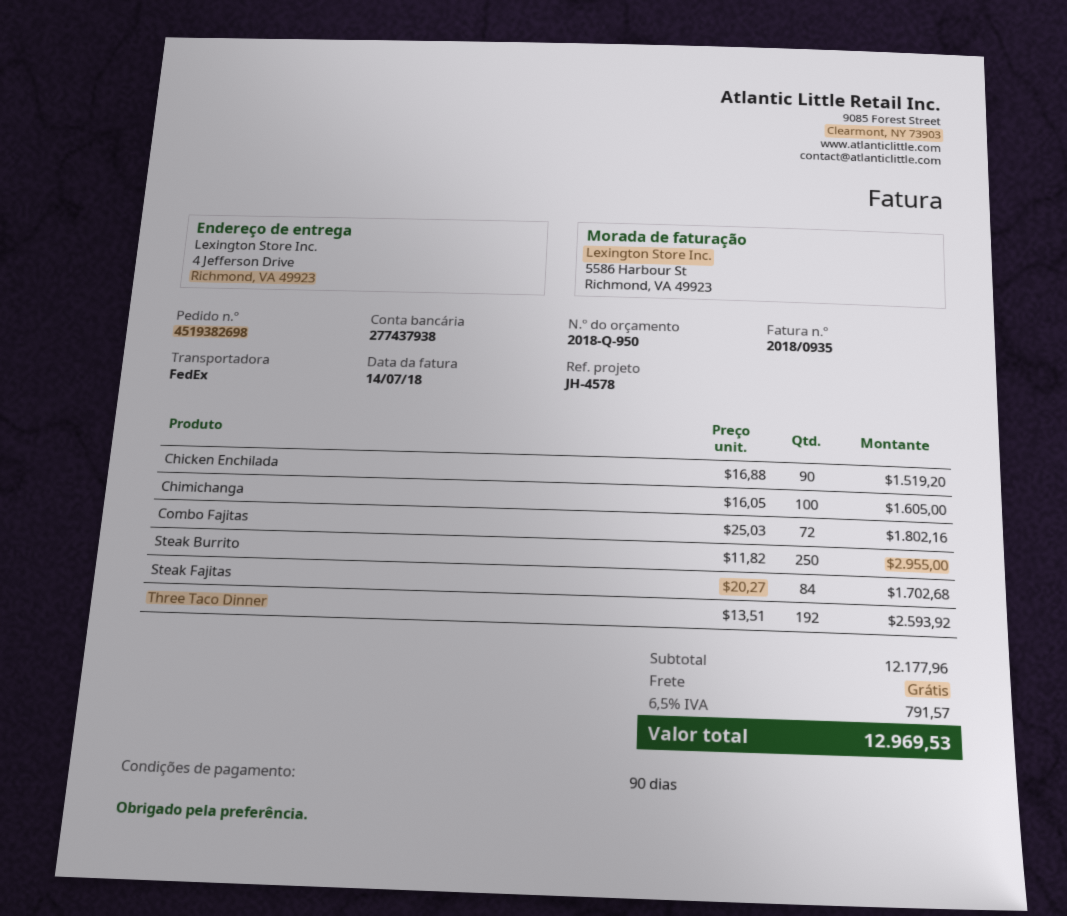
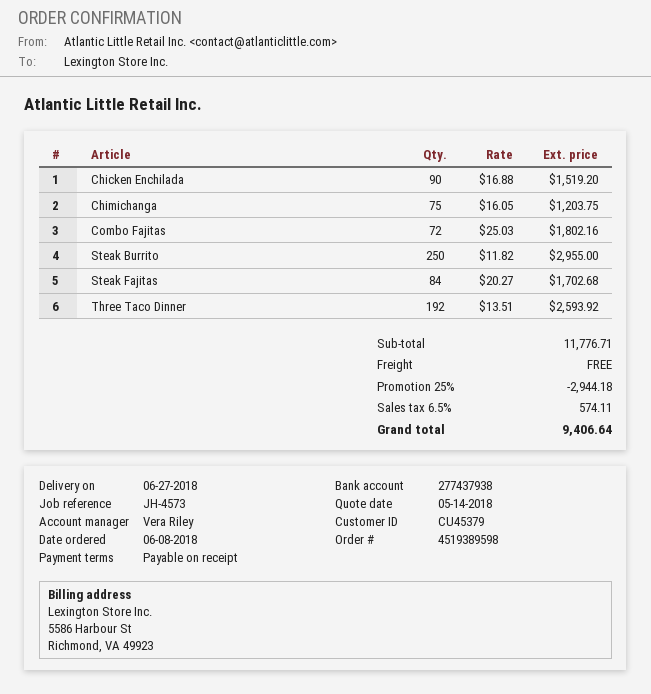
order number: 4519382698 -> 4519389598
payment terms: 90 days -> on receipt
reference: JH-4578 -> JH-4573
Chimichanga: 100 x 16.05 = 1605.00 -> 75 x 16.05 = 1203.75
subtotal: 12177.96 -> 11776.71
discount: none -> 25% = 2944.18
tax: 6.5% = 791.57 -> 6.5% = 574.11
total: 12969.53 -> 9406.64

